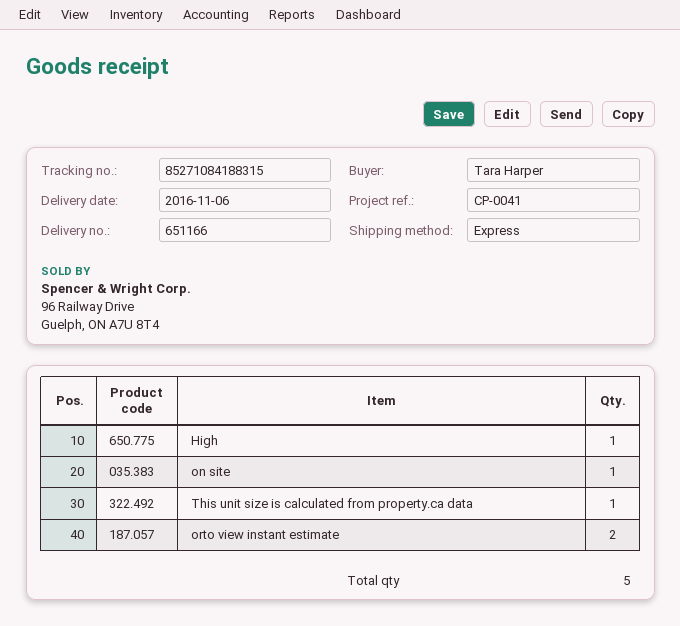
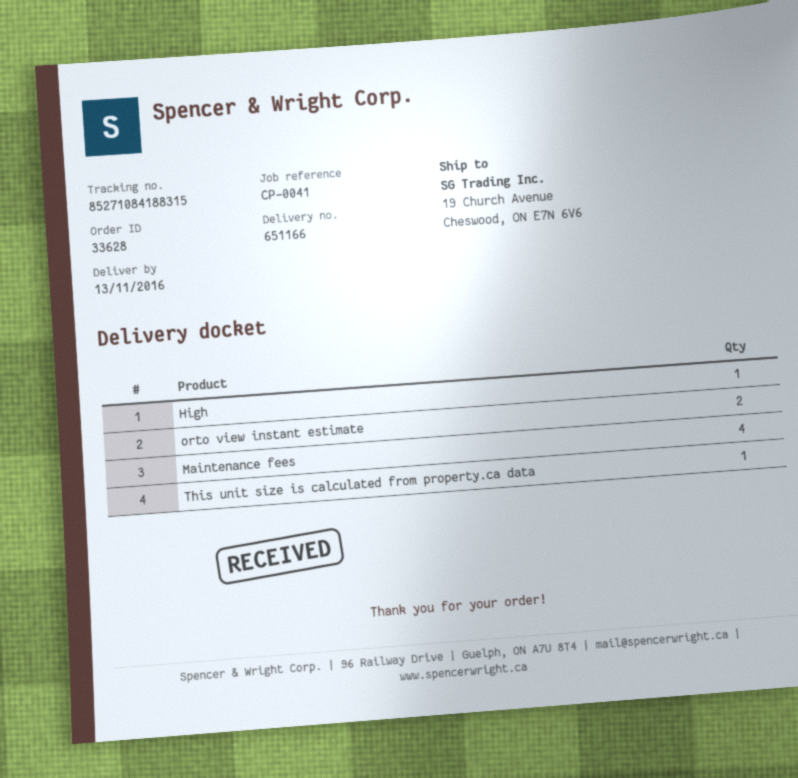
delivery date: 2016-11-06 -> 2016-11-13
on site: 1 -> none
Maintenance fees: none -> 4

